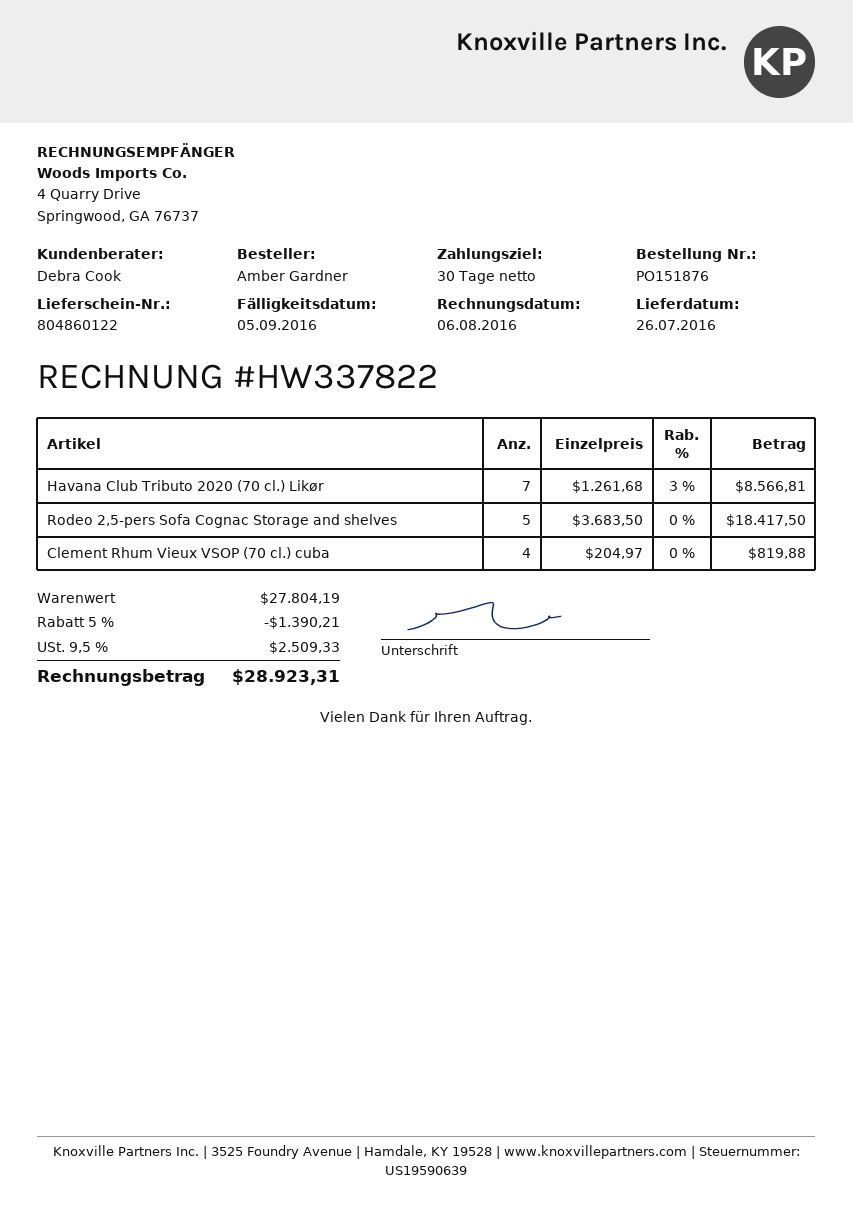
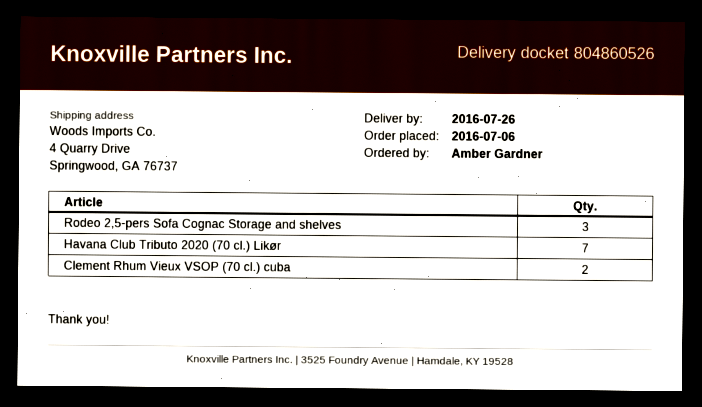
delivery note number: 804860122 -> 804860526
Rodeo 2,5-pers Sofa Cognac Storage and shelves: 5 -> 3
Clement Rhum Vieux VSOP (70 cl.) cuba: 4 -> 2

